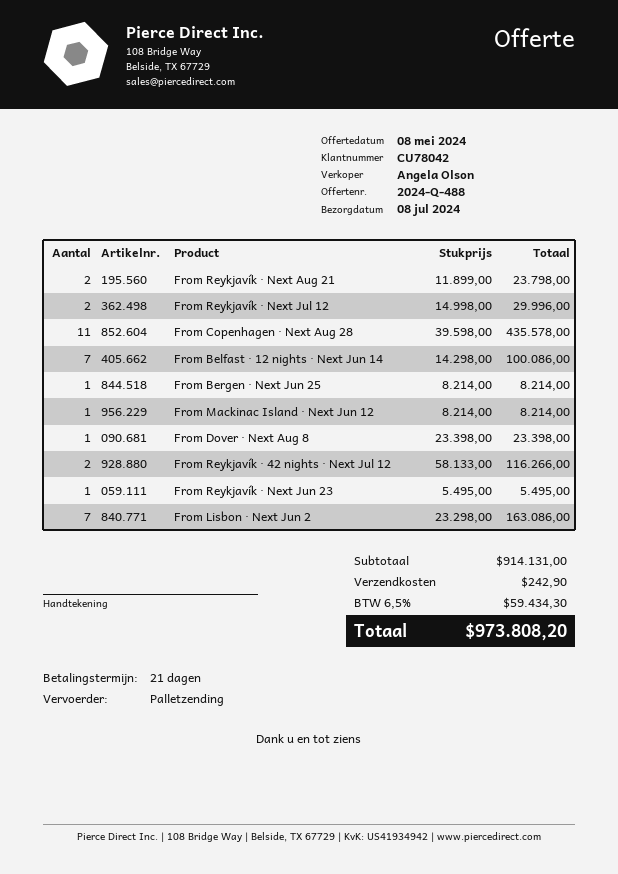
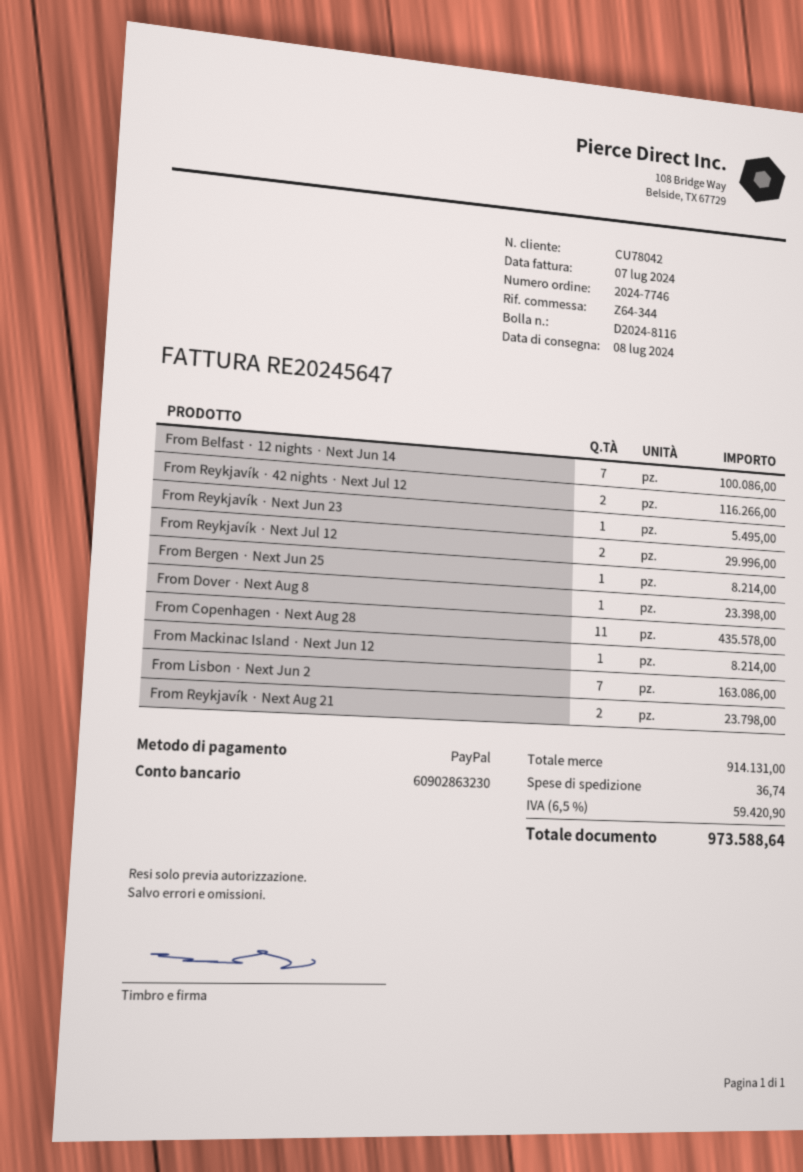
shipping: 242.90 -> 36.74
tax: 6.5% = 59434.30 -> 6.5% = 59420.90
total: 973808.20 -> 973588.64

